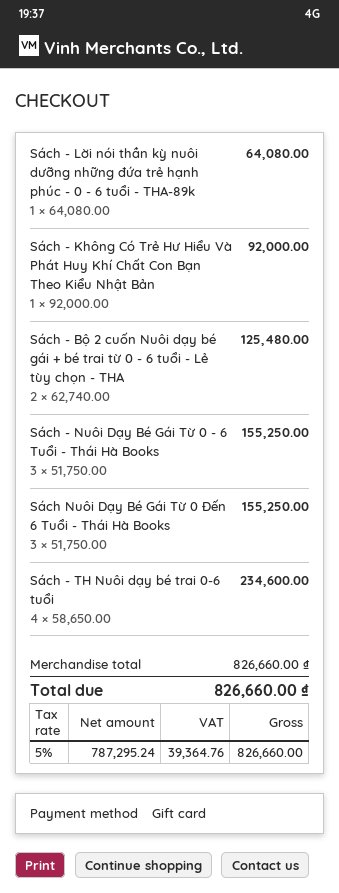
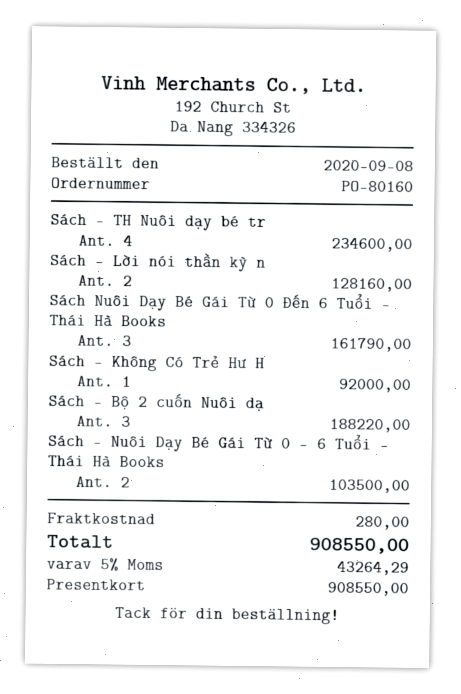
Sách - Lời nói thần kỳ nuôi dưỡng những đứa trẻ hạnh phúc - 0 - 6 tuổi - THA-89k: 1 for 64080.00 -> 2 for 128160.00
Sách - Bộ 2 cuốn Nuôi dạy bé gái + bé trai từ 0 - 6 tuổi - Lẻ tùy chọn - THA: 2 for 125480.00 -> 3 for 188220.00
Sách - Nuôi Dạy Bé Gái Từ 0 - 6 Tuổi - Thái Hà Books: 3 for 155250.00 -> 2 for 103500.00
Sách Nuôi Dạy Bé Gái Từ 0 Đến 6 Tuổi - Thái Hà Books: 3 for 155250.00 -> 3 for 161790.00
shipping: none -> 280.00
tax: 5% = 39364.76 -> 5% = 43264.29
total: 826660.00 -> 908550.00

